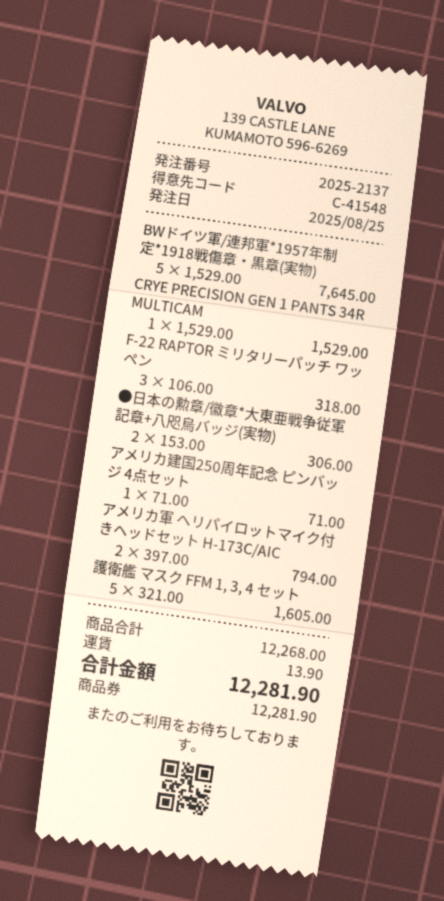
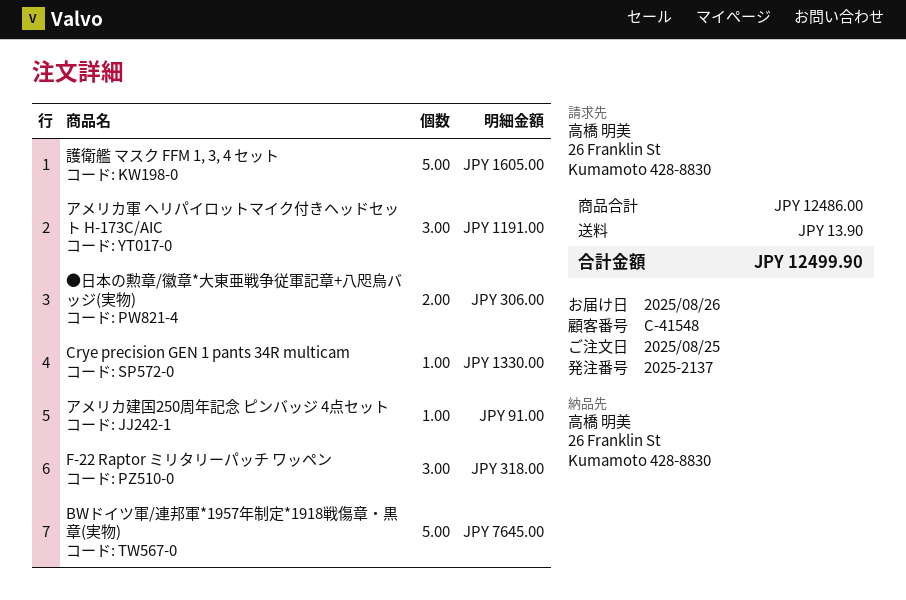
CRYE PRECISION GEN 1 PANTS 34R MULTICAM: 1 for 1529.00 -> 1 for 1330.00
アメリカ建国250周年記念 ピンバッジ 4点セット: 1 for 71.00 -> 1 for 91.00
アメリカ軍 ヘリパイロットマイク付きヘッドセット H-173C/AIC: 2 for 794.00 -> 3 for 1191.00
subtotal: 12268.00 -> 12486.00
total: 12281.90 -> 12499.90

